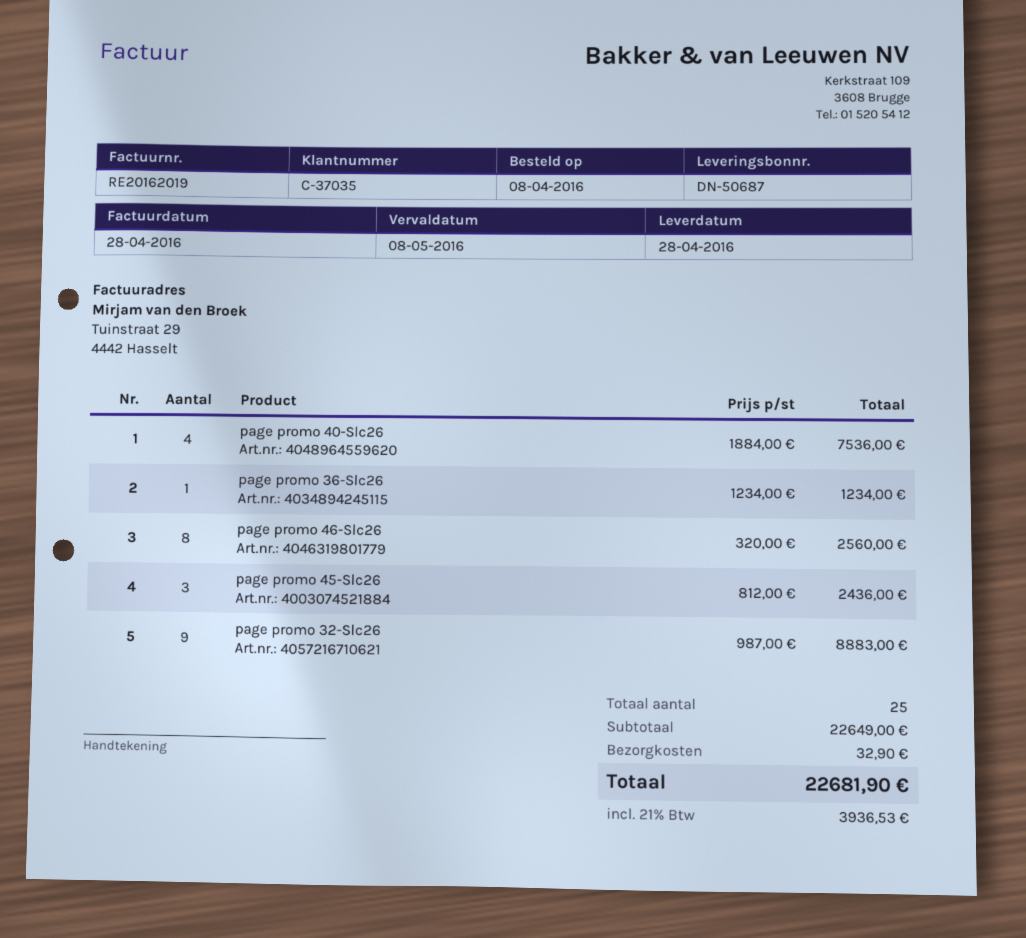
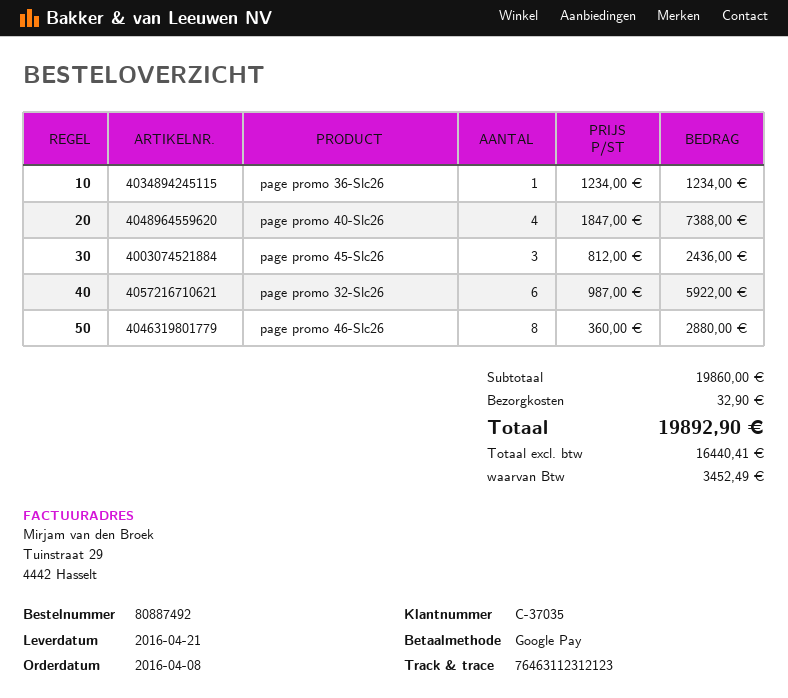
delivery date: 2016-04-28 -> 2016-04-21
page promo 40-Slc26: 4 x 1884.00 = 7536.00 -> 4 x 1847.00 = 7388.00
page promo 46-Slc26: 8 x 320.00 = 2560.00 -> 8 x 360.00 = 2880.00
page promo 32-Slc26: 9 x 987.00 = 8883.00 -> 6 x 987.00 = 5922.00
subtotal: 22649.00 -> 19860.00
tax: 3936.53 -> 3452.49
total: 22681.90 -> 19892.90

